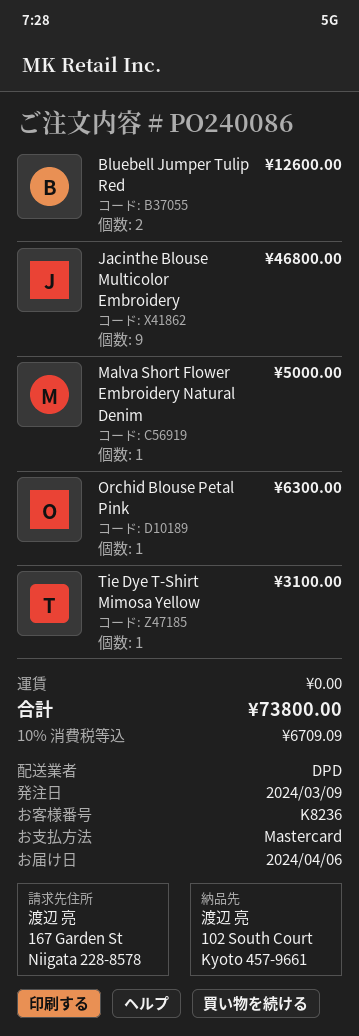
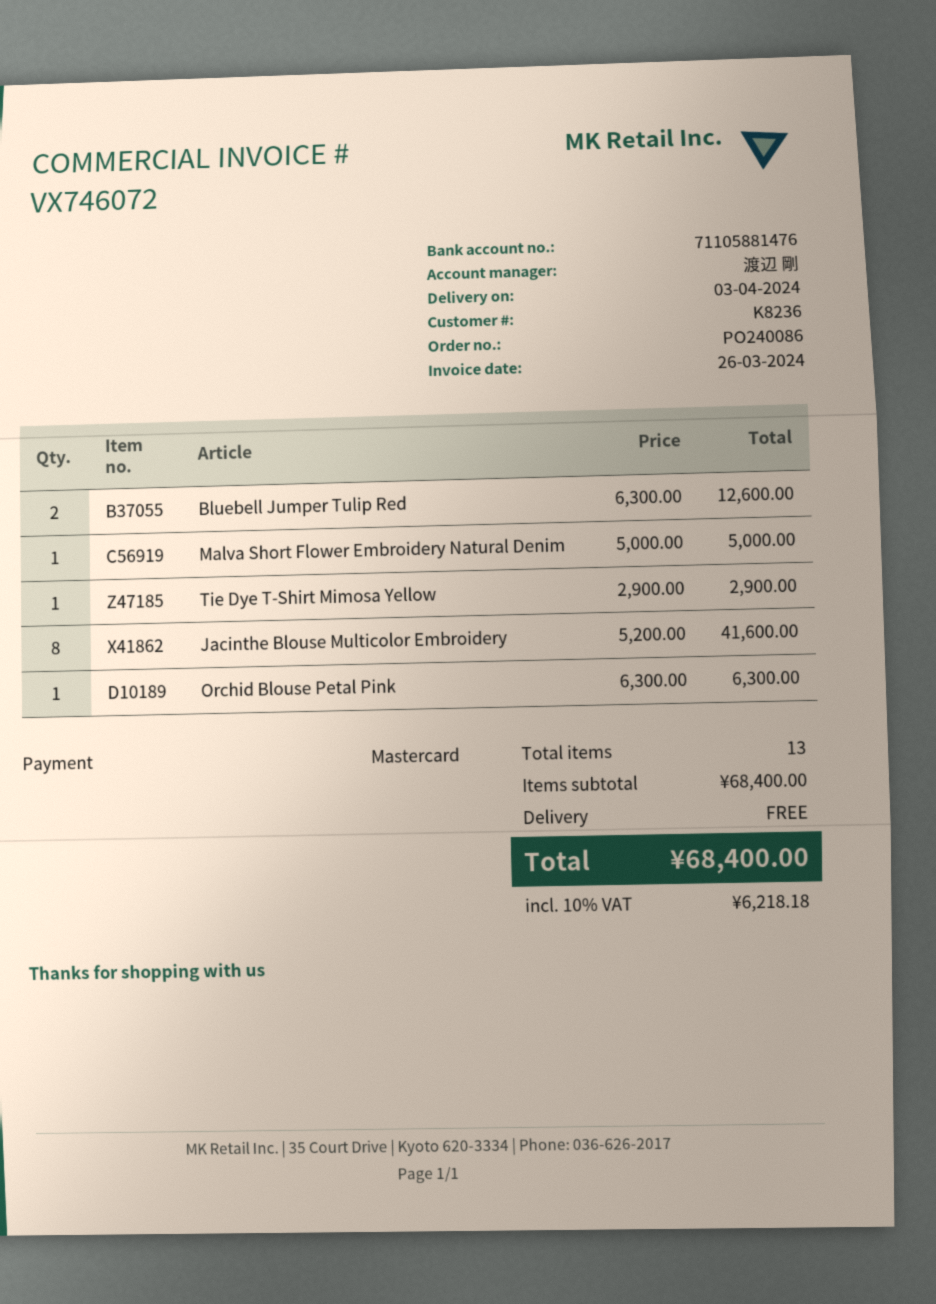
delivery date: 2024-04-06 -> 2024-04-03
Jacinthe Blouse Multicolor Embroidery: 9 for 46800.00 -> 8 for 41600.00
Tie Dye T-Shirt Mimosa Yellow: 1 for 3100.00 -> 1 for 2900.00
tax: 10% = 6709.09 -> 10% = 6218.18
total: 73800.00 -> 68400.00

